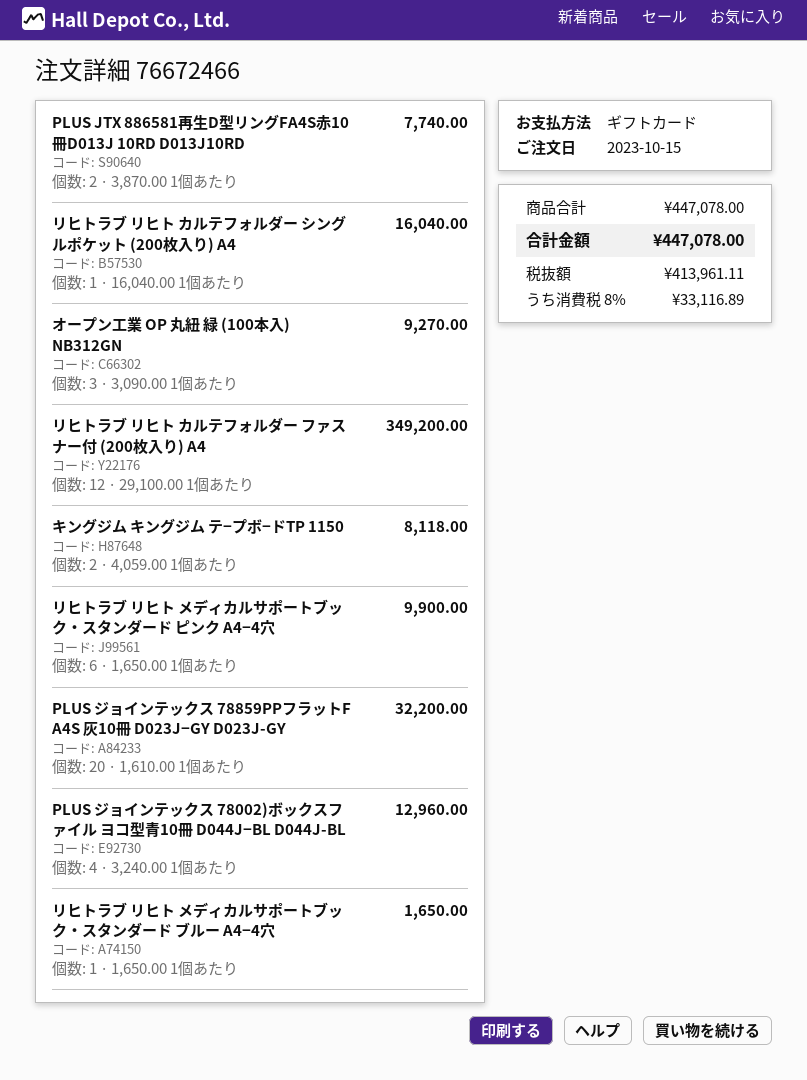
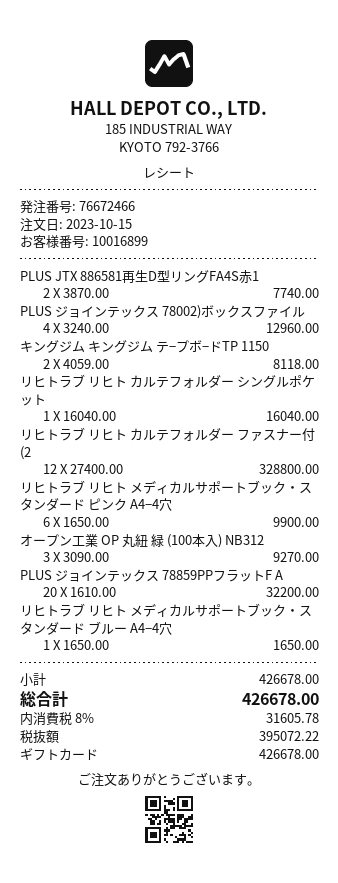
リヒトラブ リヒト カルテフォルダー ファスナー付 (200枚入り) A4: 12 x 29100.00 = 349200.00 -> 12 x 27400.00 = 328800.00
subtotal: 447078.00 -> 426678.00
net: 413961.11 -> 395072.22
tax: 8% = 33116.89 -> 8% = 31605.78
total: 447078.00 -> 426678.00

